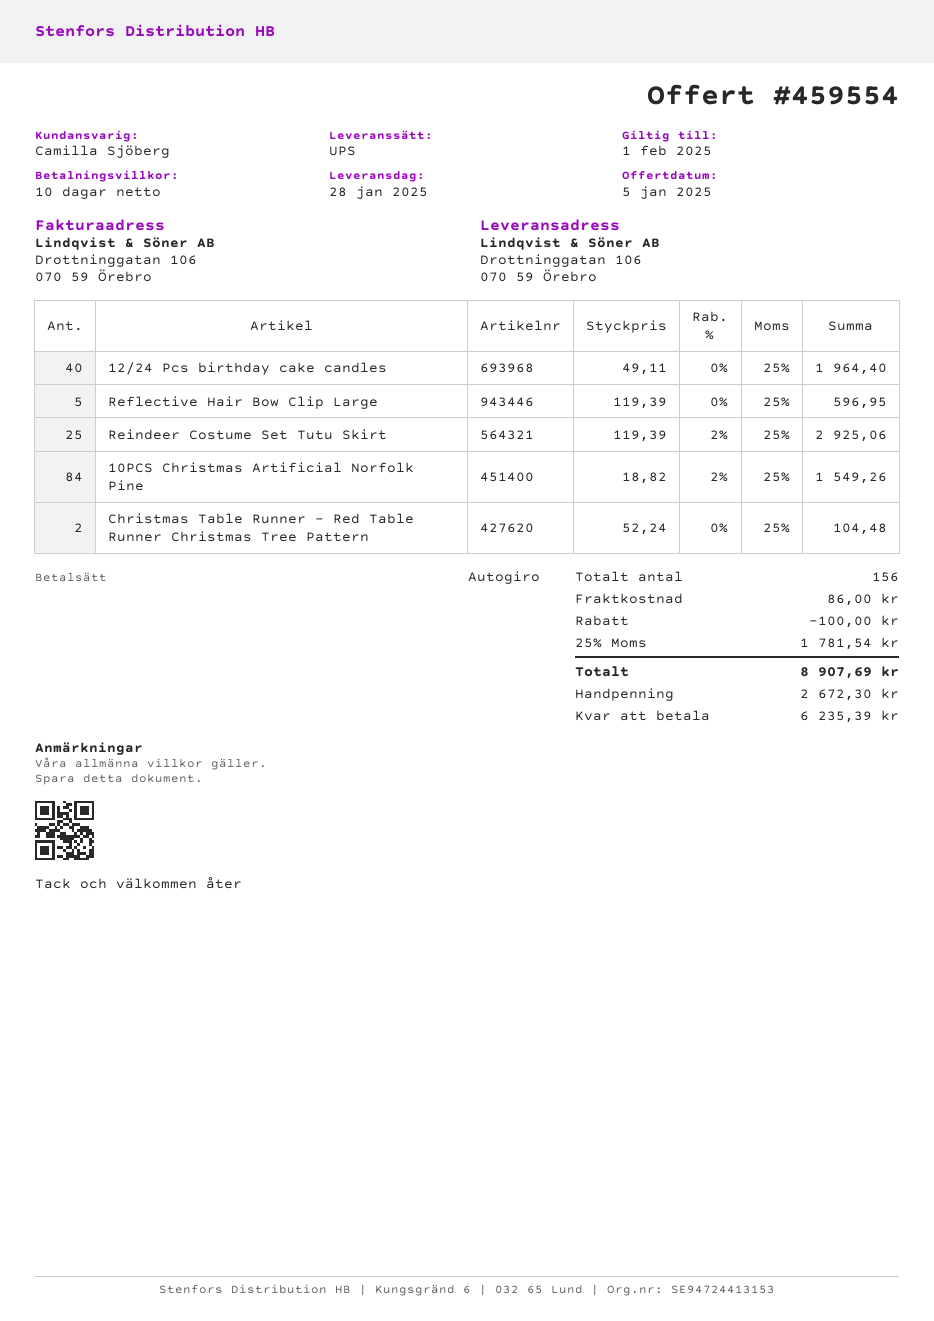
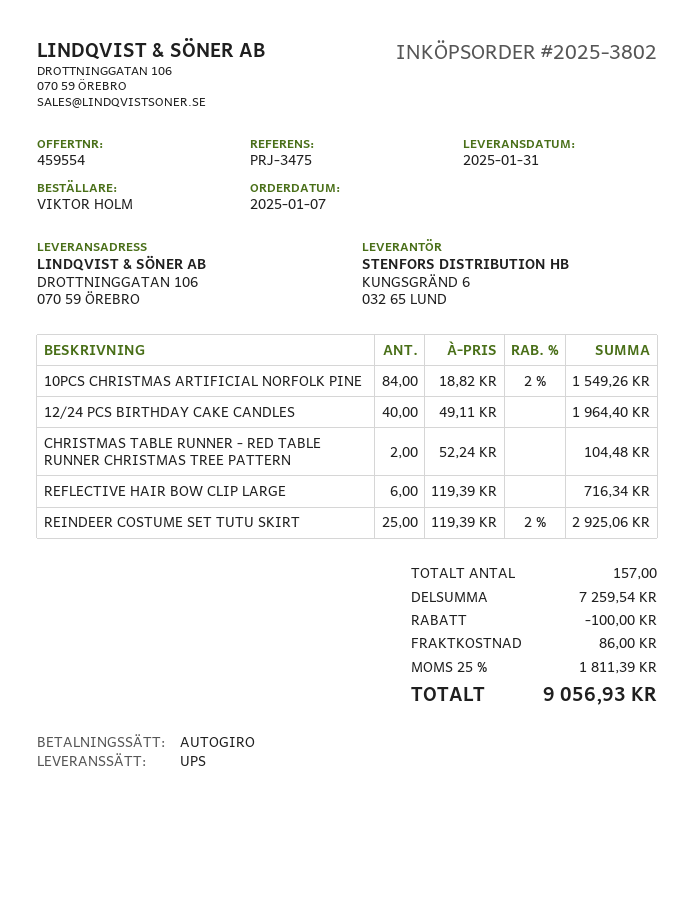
delivery date: 2025-01-28 -> 2025-01-31
Reflective Hair Bow Clip Large: 5 x 119.39 = 596.95 -> 6 x 119.39 = 716.34
total quantity: 156 -> 157
tax: 25% = 1781.54 -> 25% = 1811.39
total: 8907.69 -> 9056.93

